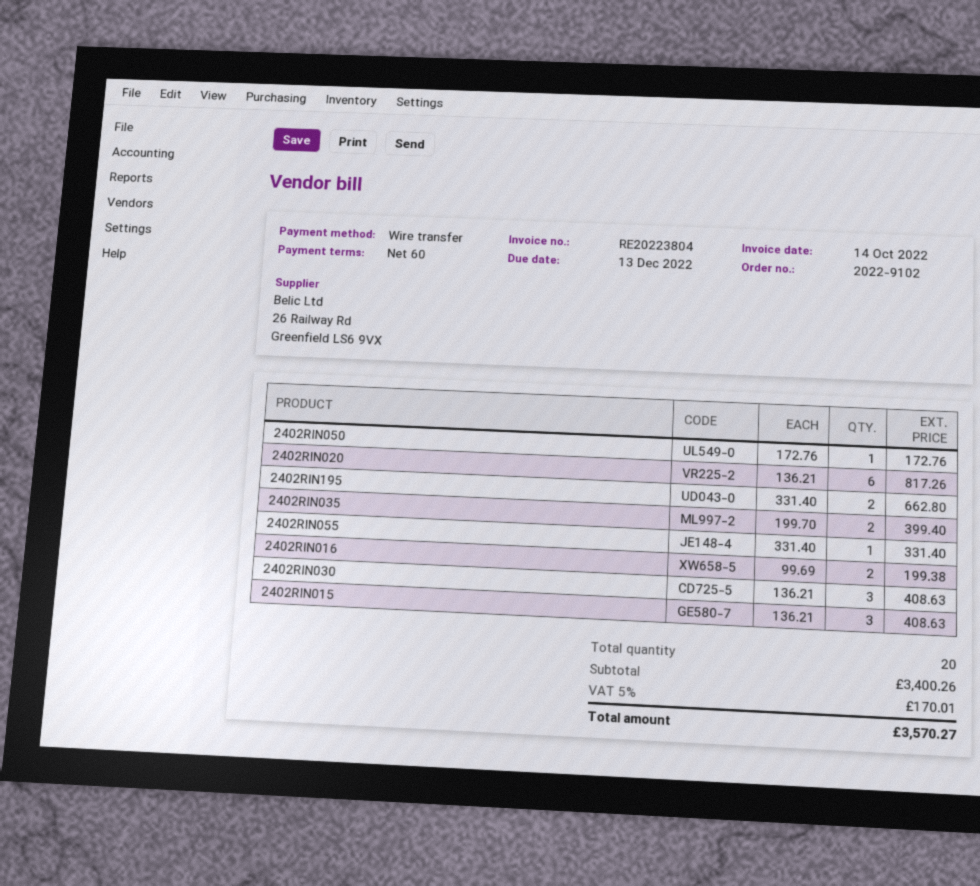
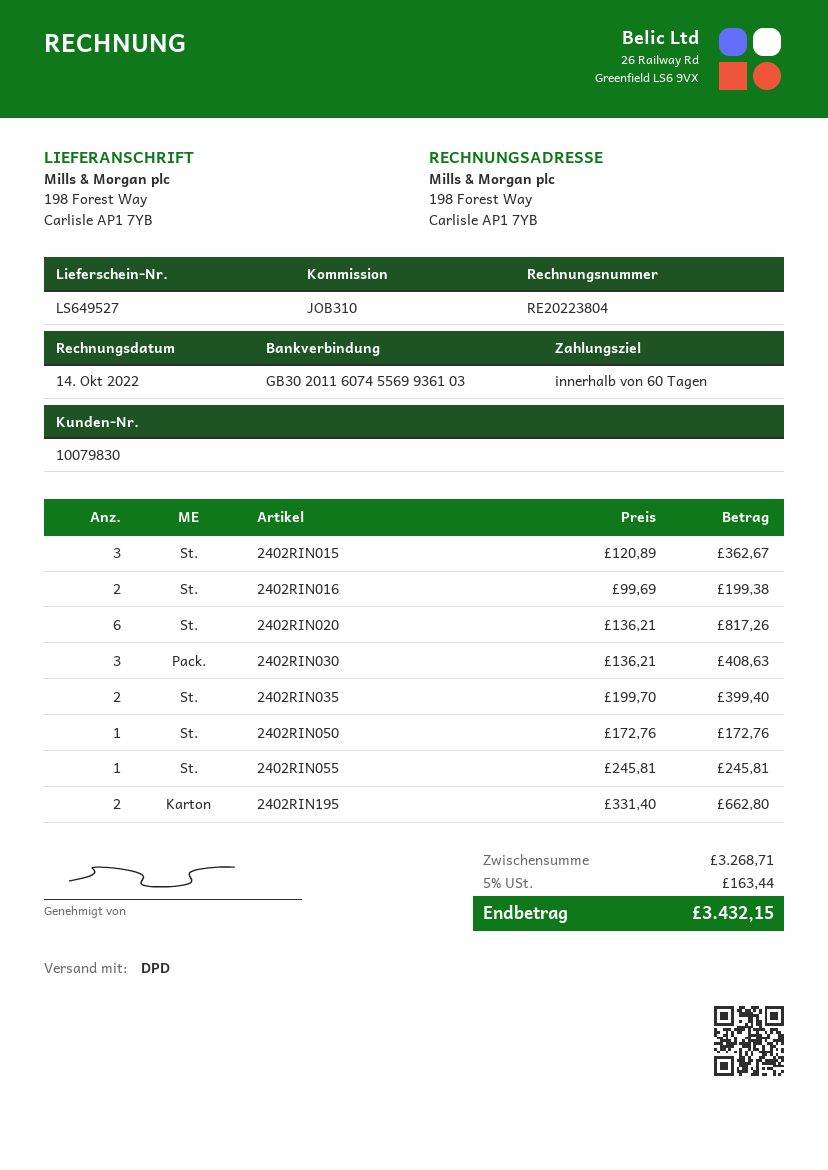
2402RIN055: 1 x 331.40 = 331.40 -> 1 x 245.81 = 245.81
2402RIN015: 3 x 136.21 = 408.63 -> 3 x 120.89 = 362.67
subtotal: 3400.26 -> 3268.71
tax: 5% = 170.01 -> 5% = 163.44
total: 3570.27 -> 3432.15

